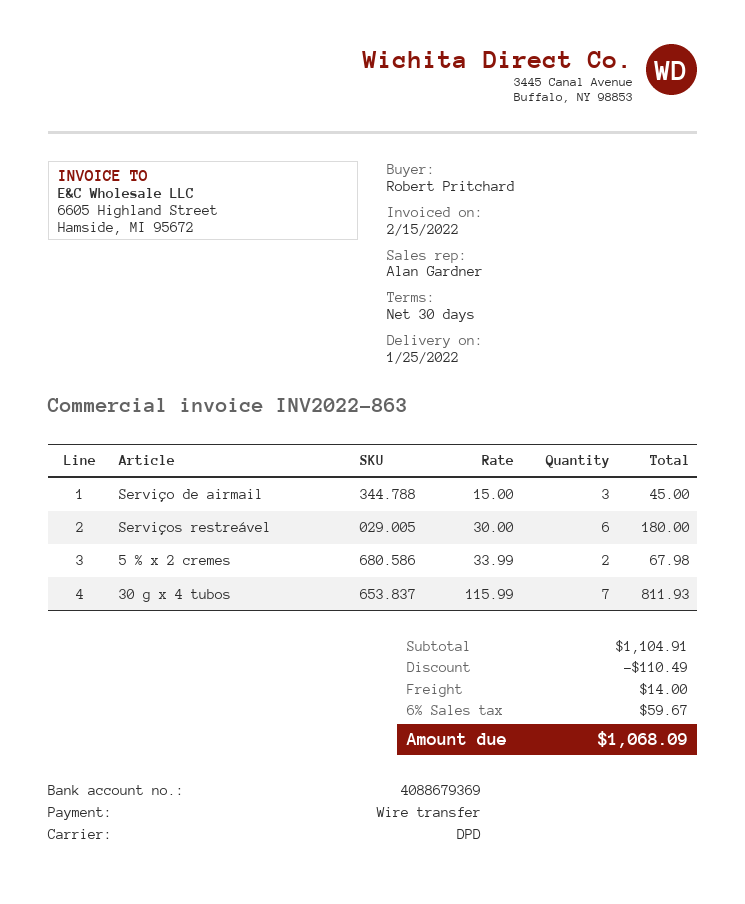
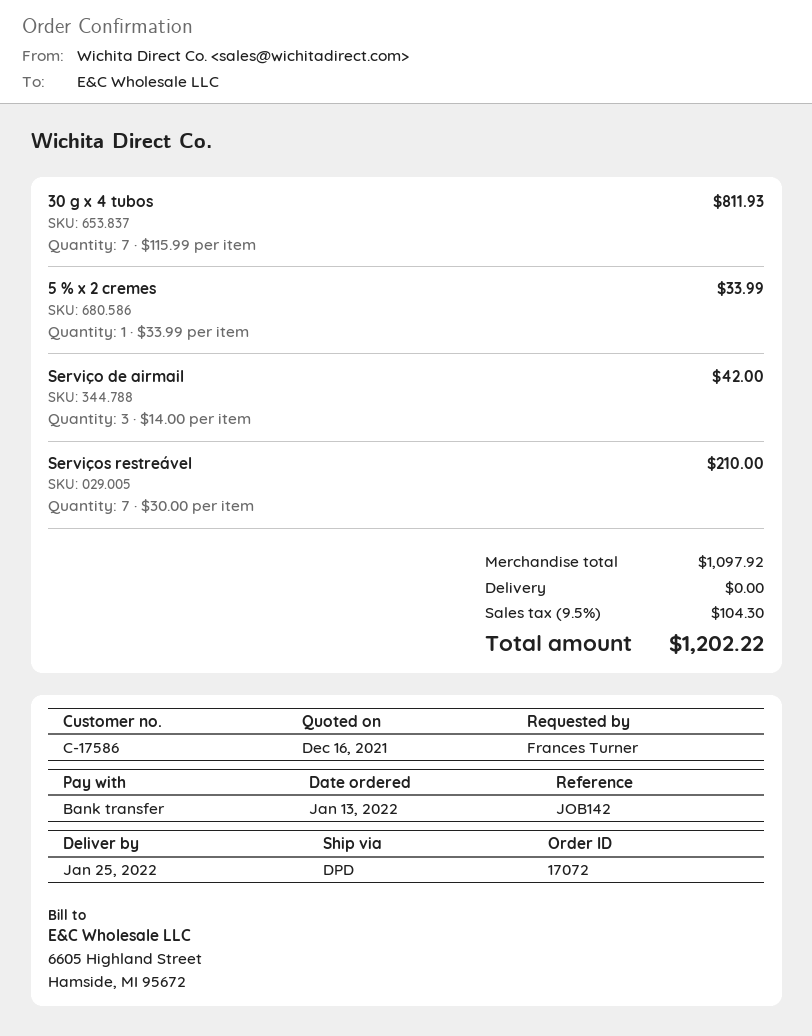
ordered by: Robert Pritchard -> Frances Turner
Serviço de airmail: 3 x 15.00 = 45.00 -> 3 x 14.00 = 42.00
Serviços restreável: 6 x 30.00 = 180.00 -> 7 x 30.00 = 210.00
5 % x 2 cremes: 2 x 33.99 = 67.98 -> 1 x 33.99 = 33.99
subtotal: 1104.91 -> 1097.92
discount: 110.49 -> none
shipping: 14.00 -> 0.00
tax: 6% = 59.67 -> 9.5% = 104.30
total: 1068.09 -> 1202.22

